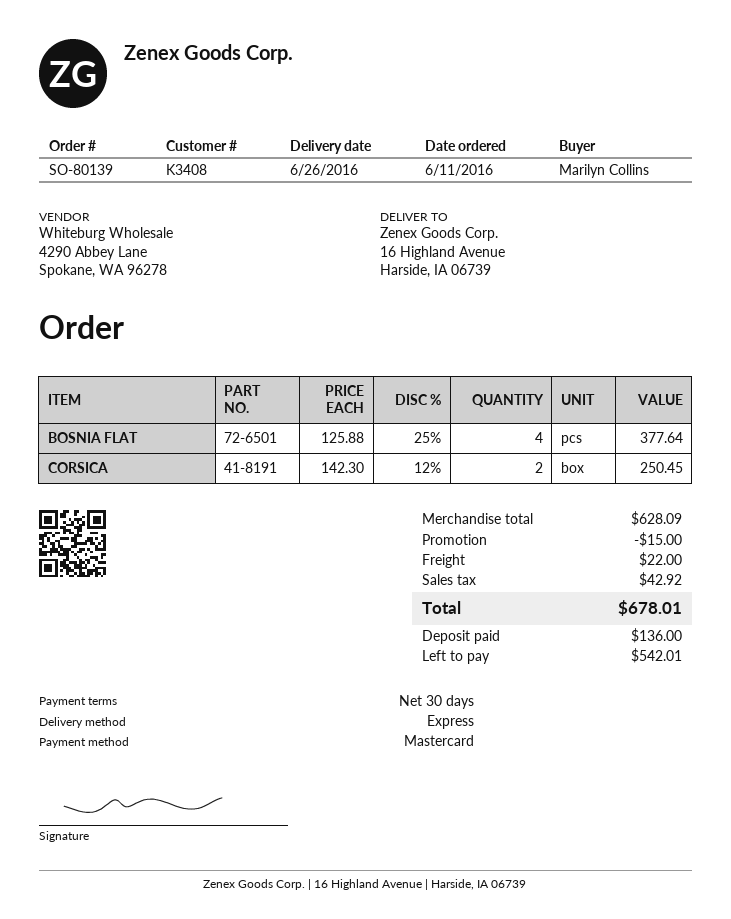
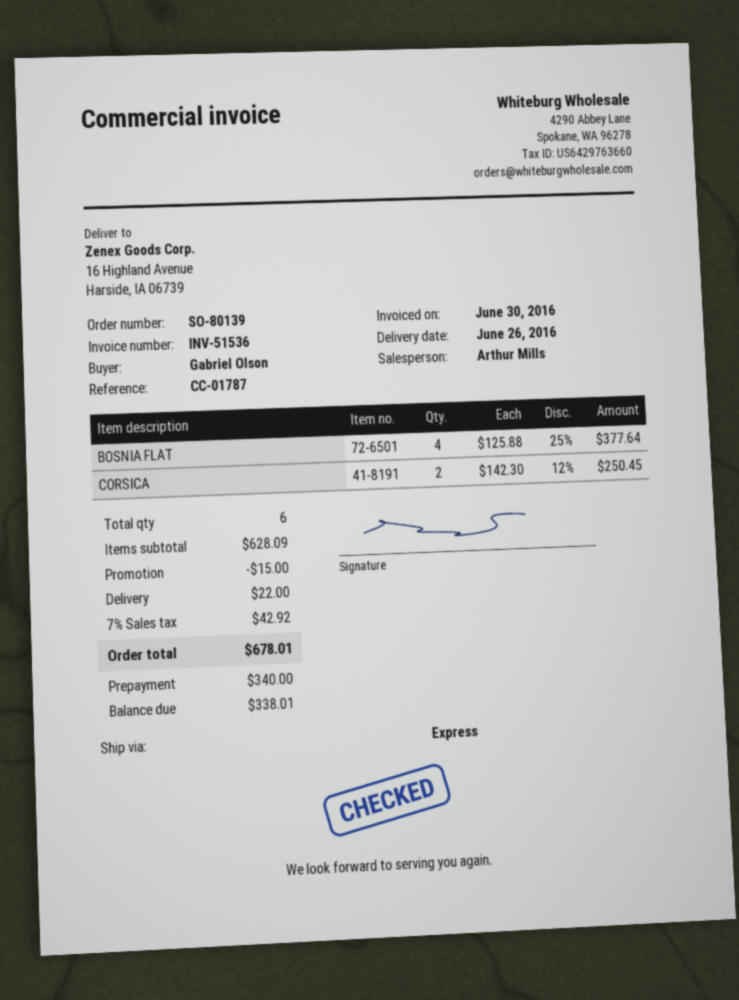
ordered by: Marilyn Collins -> Gabriel Olson
deposit: 136.00 -> 340.00
balance: 542.01 -> 338.01

